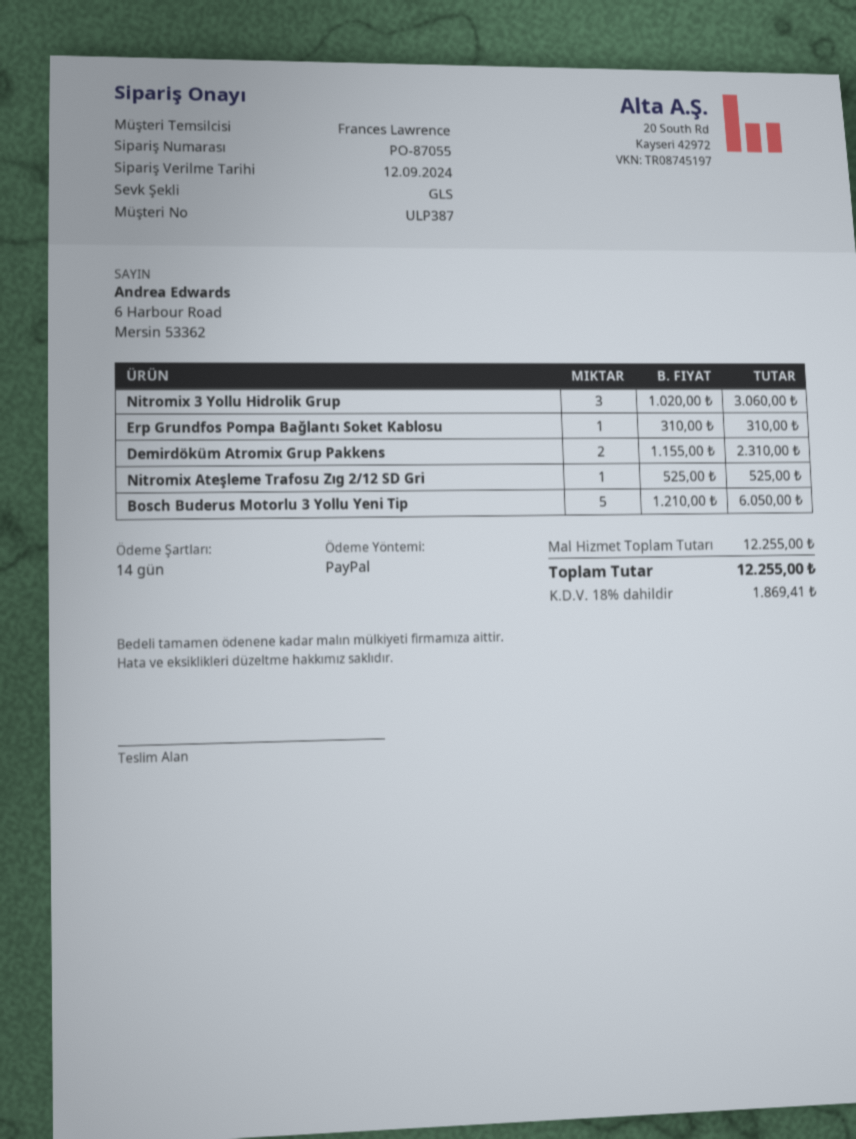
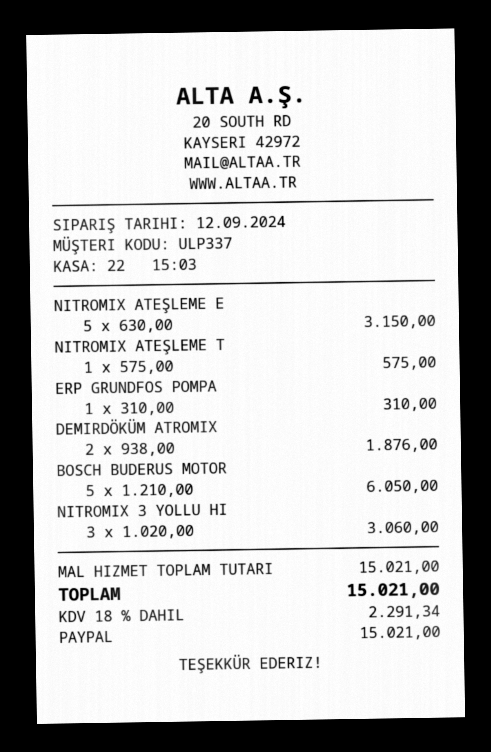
customer number: ULP387 -> ULP337
Demirdöküm Atromix Grup Pakkens: 2 x 1155.00 = 2310.00 -> 2 x 938.00 = 1876.00
Nitromix Ateşleme Trafosu Zıg 2/12 SD Gri: 1 x 525.00 = 525.00 -> 1 x 575.00 = 575.00
NITROMIX ATEŞLEME E: none -> 5 x 630.00 = 3150.00
subtotal: 12255.00 -> 15021.00
tax: 18% = 1869.41 -> 18% = 2291.34
total: 12255.00 -> 15021.00

